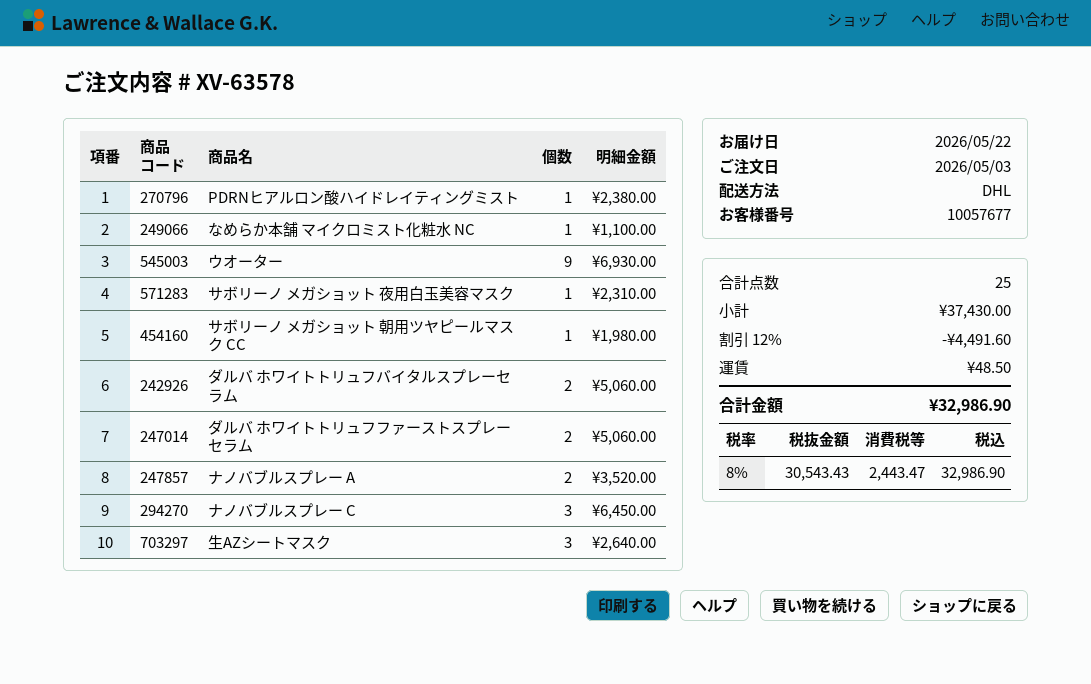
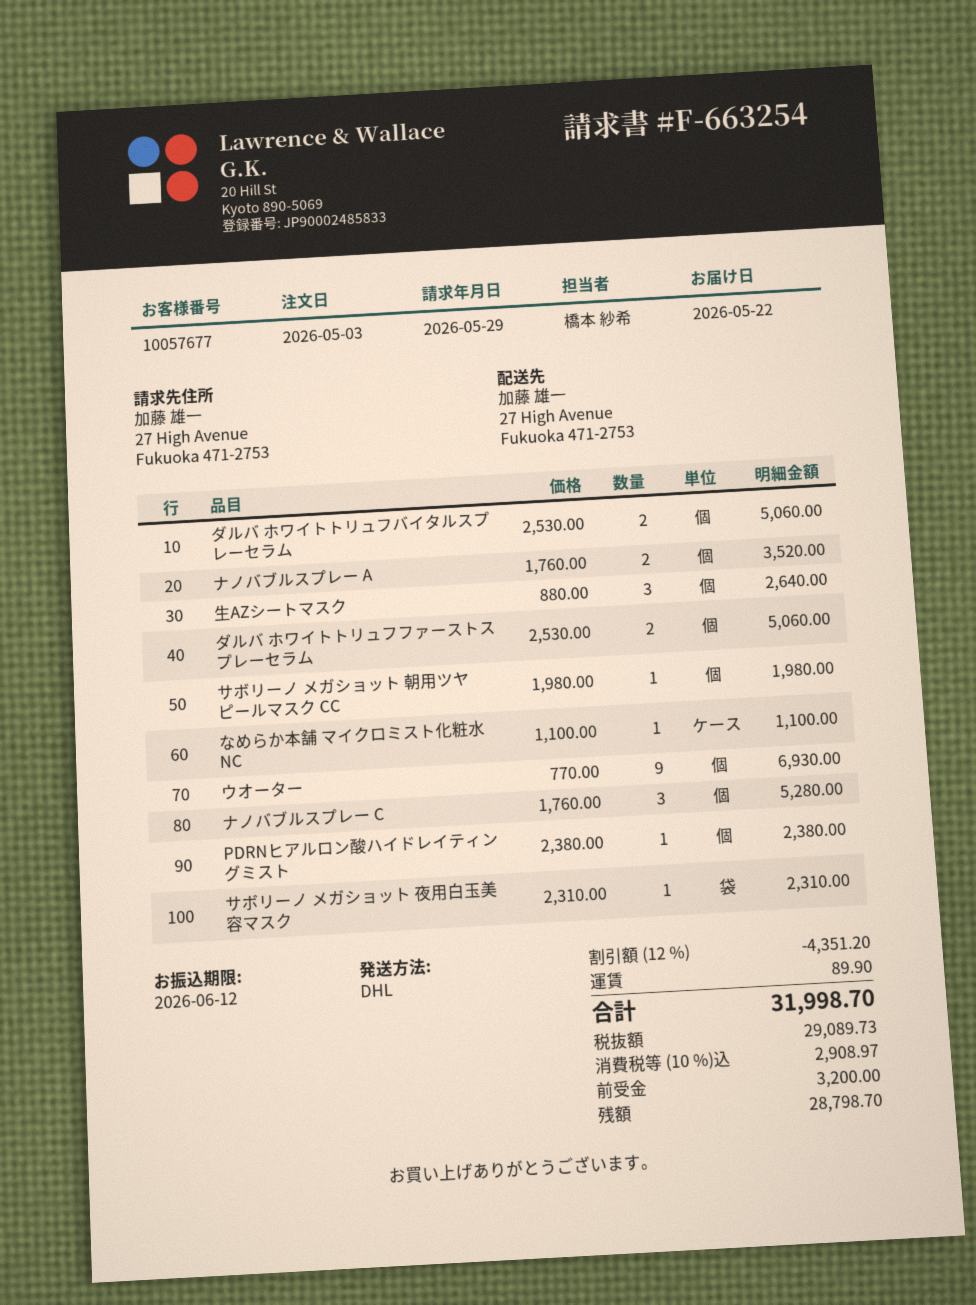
ナノバブルスプレー C: 3 for 6450.00 -> 3 for 5280.00
discount: 12% = 4491.60 -> 12% = 4351.20
shipping: 48.50 -> 89.90
net: 30543.43 -> 29089.73
tax: 8% = 2443.47 -> 10% = 2908.97
total: 32986.90 -> 31998.70

